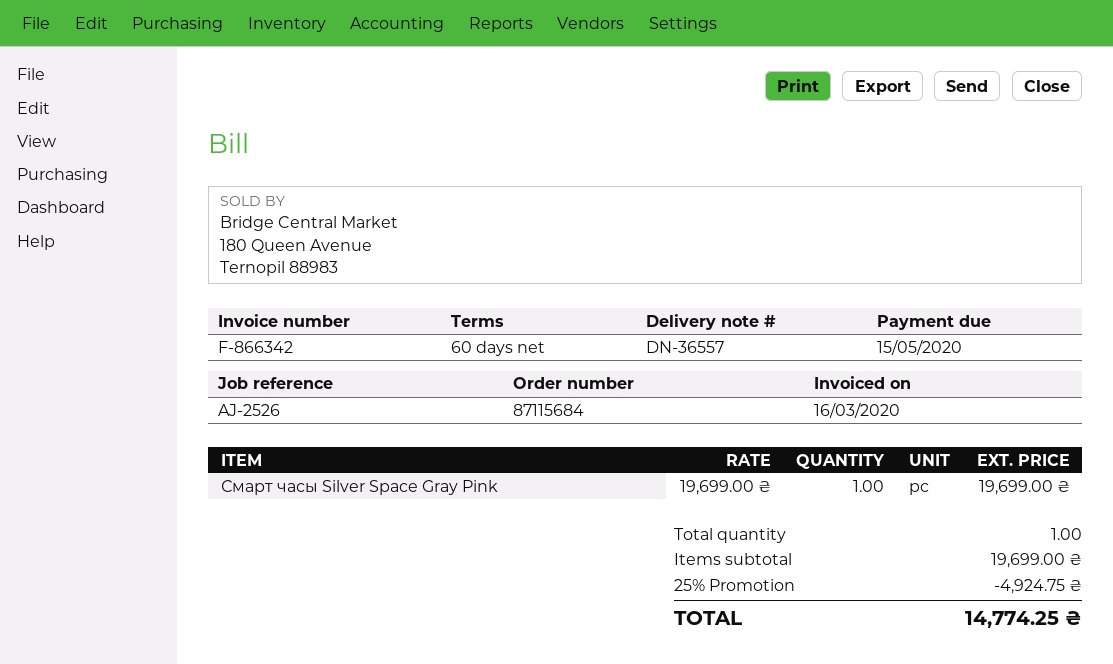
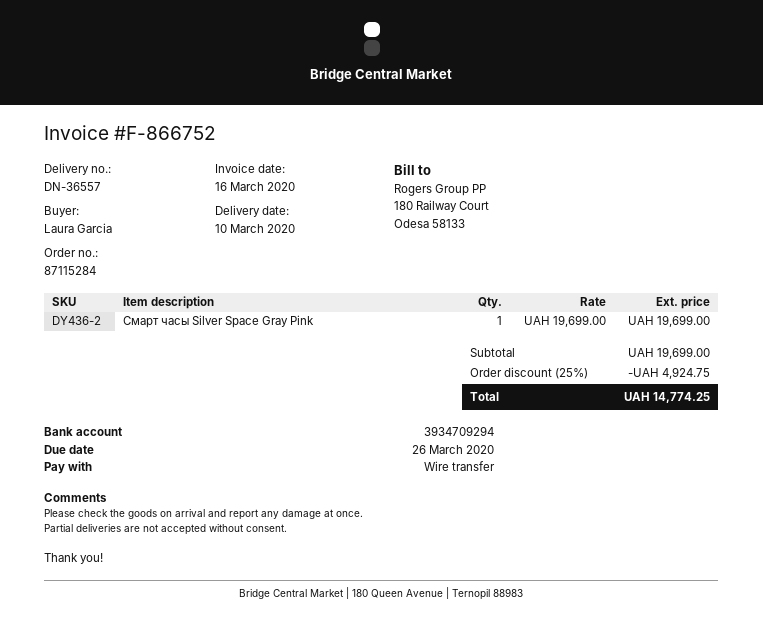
order number: 87115684 -> 87115284
invoice number: F-866342 -> F-866752
due date: 2020-05-15 -> 2020-03-26

